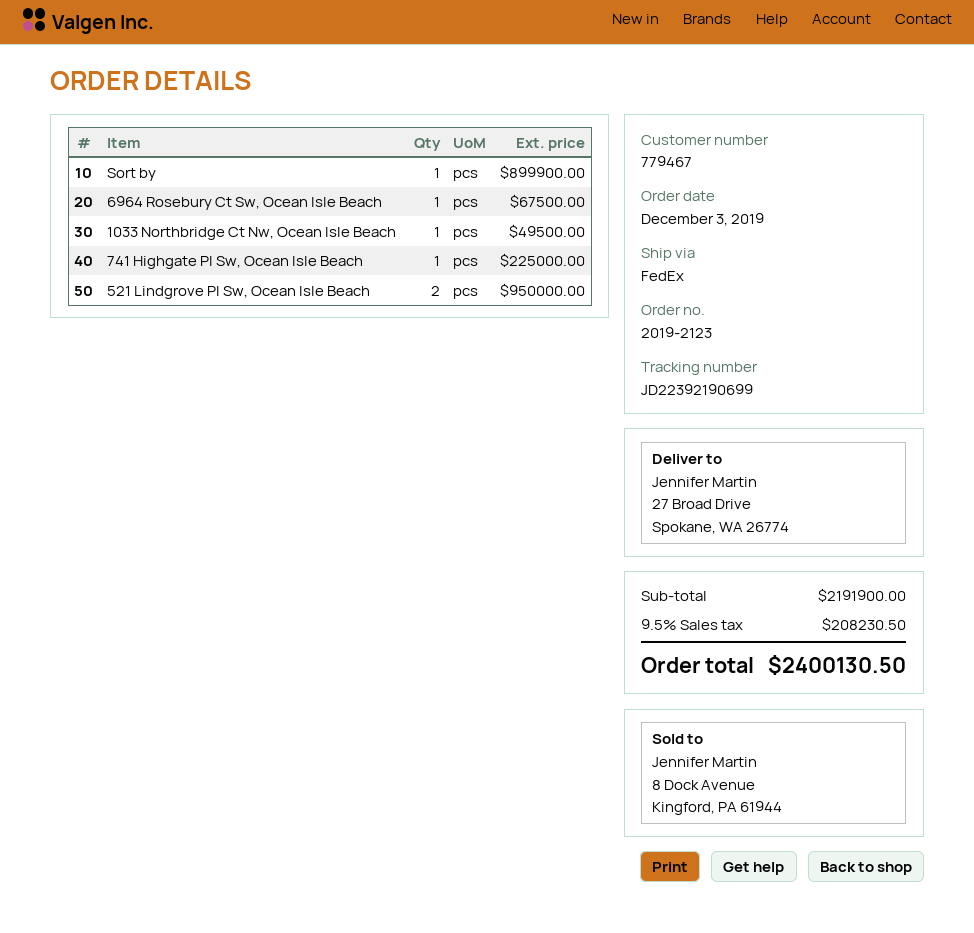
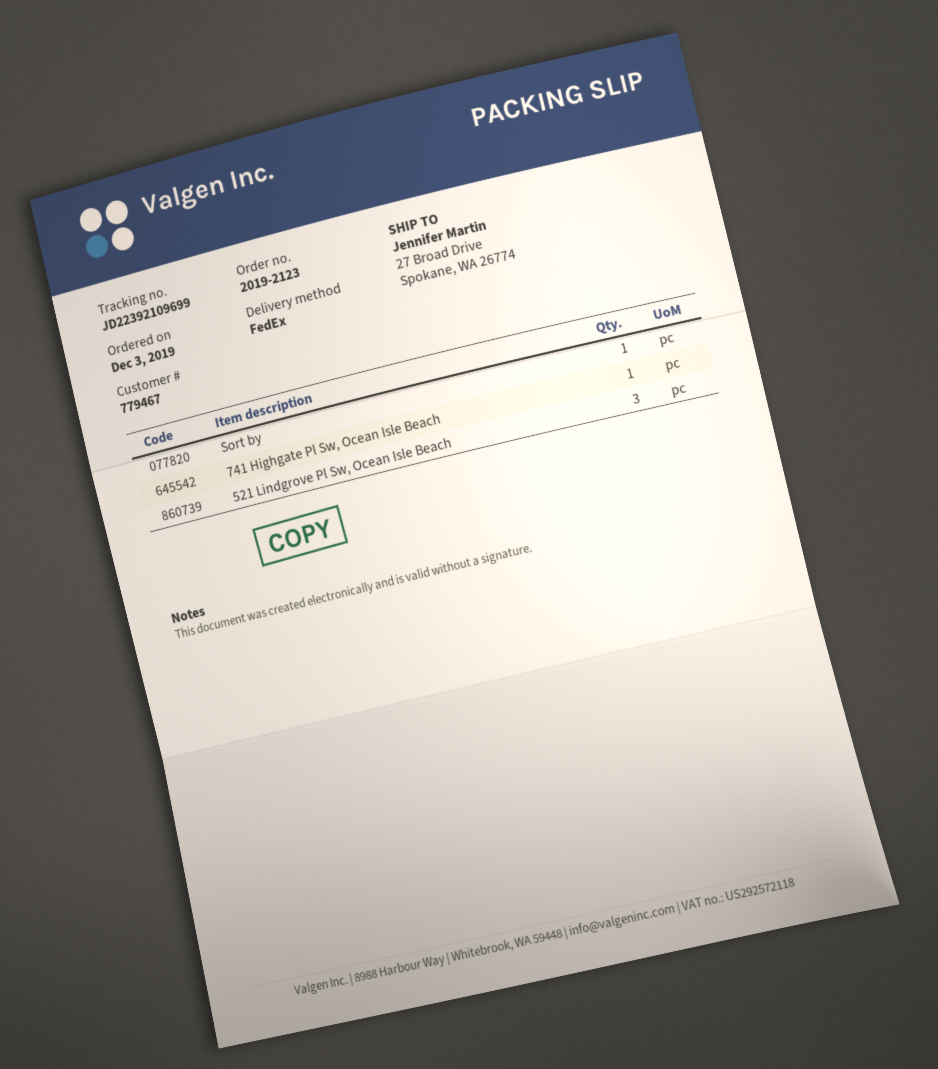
tracking number: JD22392190699 -> JD22392109699
6964 Rosebury Ct Sw, Ocean Isle Beach: 1 -> none
1033 Northbridge Ct Nw, Ocean Isle Beach: 1 -> none
521 Lindgrove Pl Sw, Ocean Isle Beach: 2 -> 3

